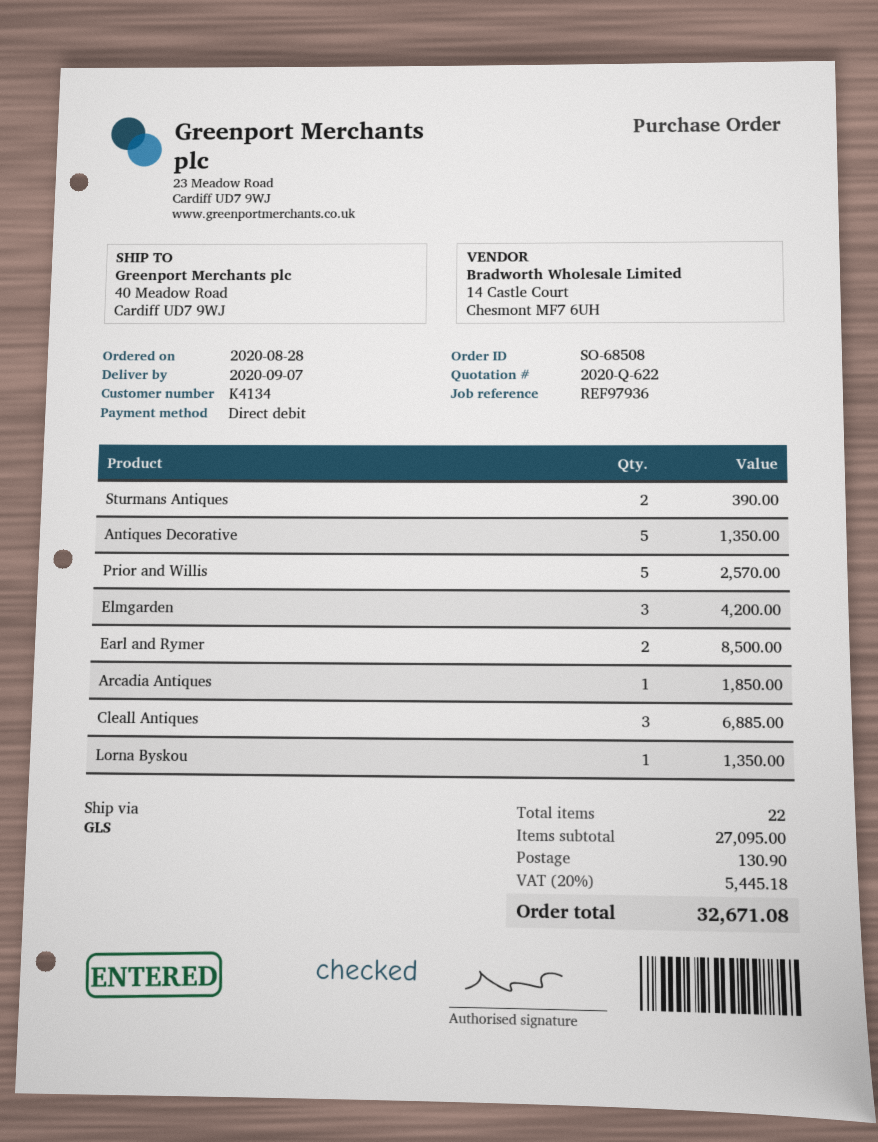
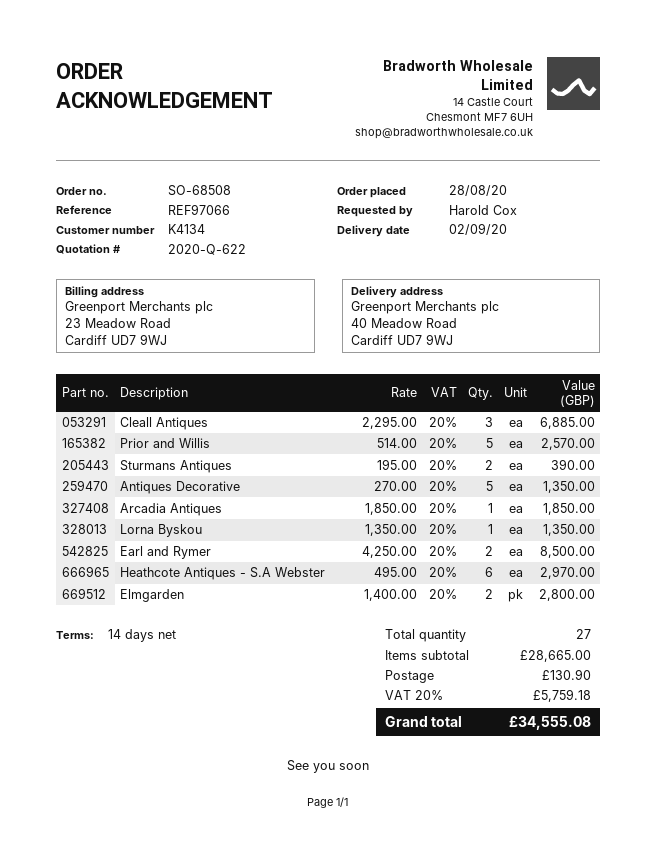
delivery date: 2020-09-07 -> 2020-09-02
reference: REF97936 -> REF97066
Elmgarden: 3 for 4200.00 -> 2 for 2800.00
Heathcote Antiques - S.A Webster: none -> 6 for 2970.00
total quantity: 22 -> 27
subtotal: 27095.00 -> 28665.00
tax: 20% = 5445.18 -> 20% = 5759.18
total: 32671.08 -> 34555.08

